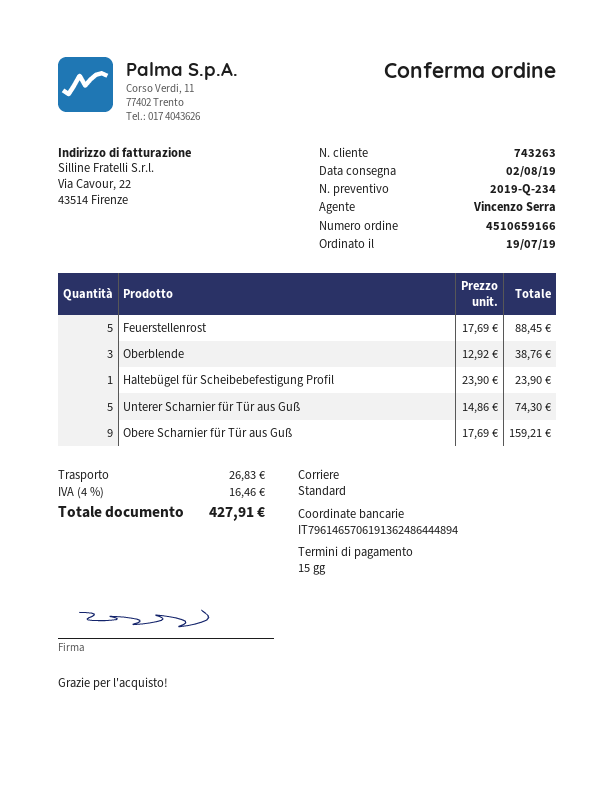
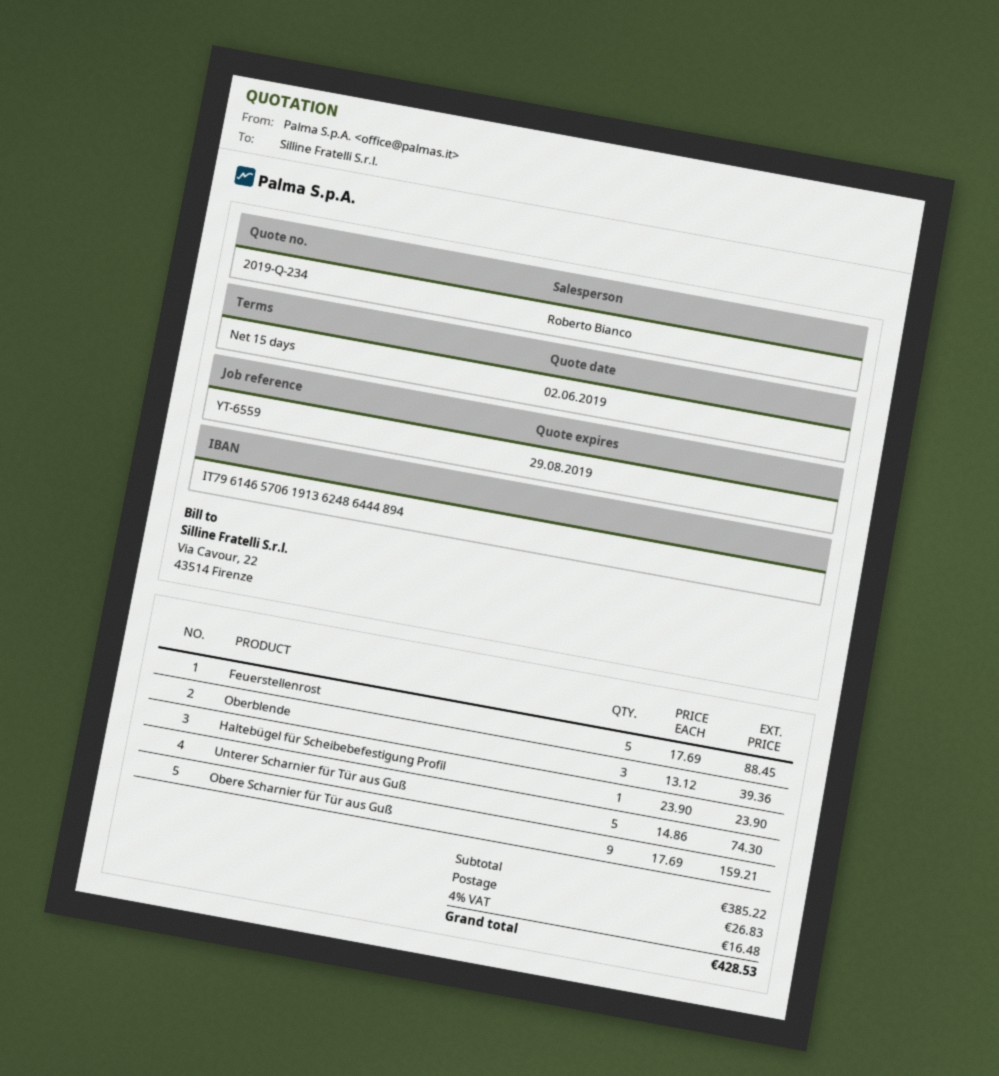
sales rep: Vincenzo Serra -> Roberto Bianco
Oberblende: 3 x 12.92 = 38.76 -> 3 x 13.12 = 39.36
tax: 4% = 16.46 -> 4% = 16.48
total: 427.91 -> 428.53

